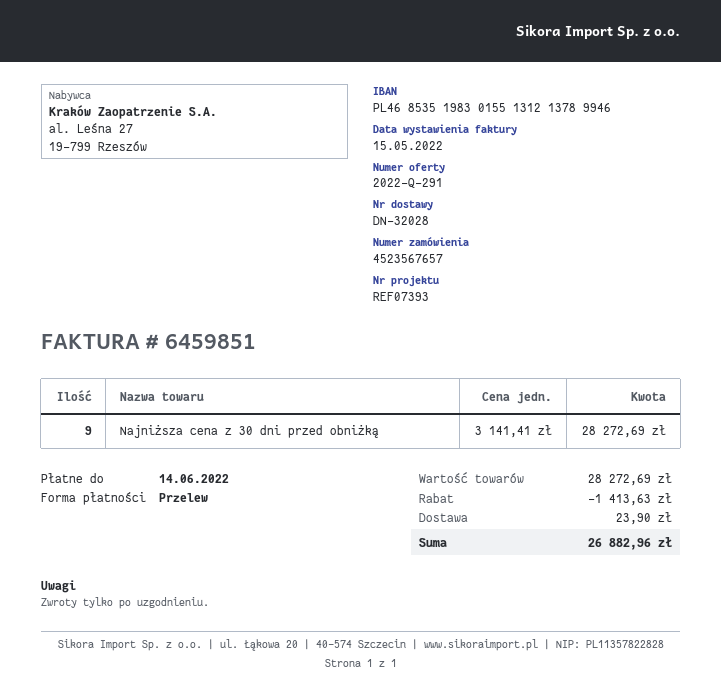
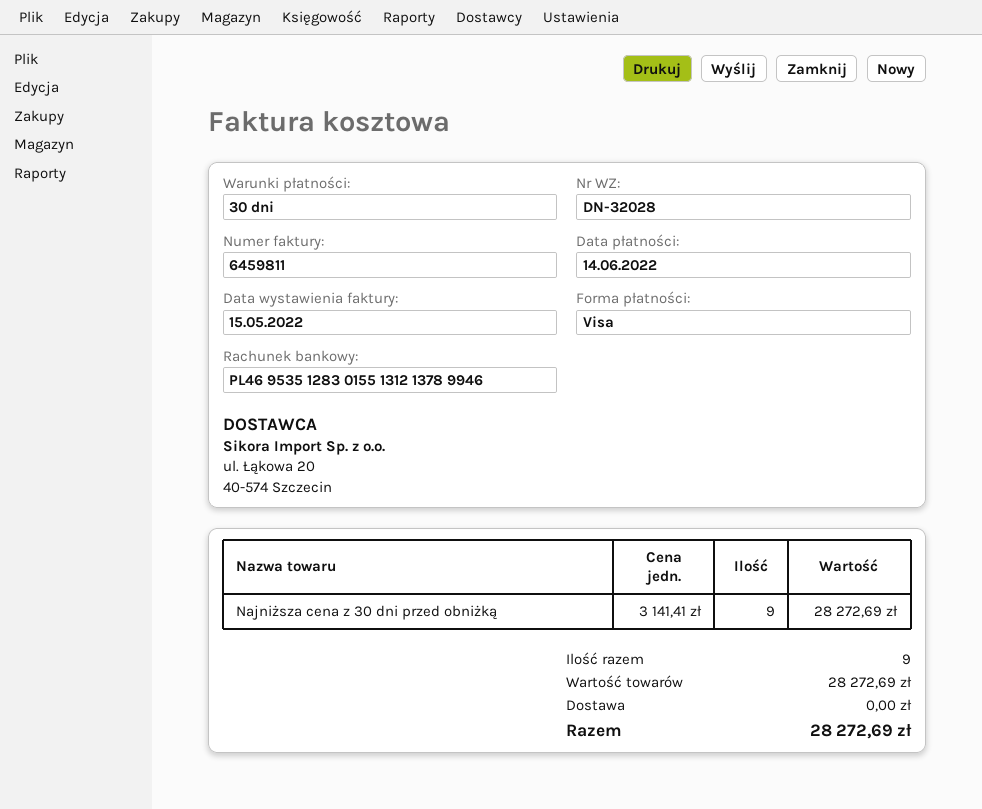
invoice number: 6459851 -> 6459811
payment method: bank transfer -> Visa
bank account: PL46853519830155131213789946 -> PL46953512830155131213789946
discount: 1413.63 -> none
shipping: 23.90 -> 0.00
total: 26882.96 -> 28272.69

